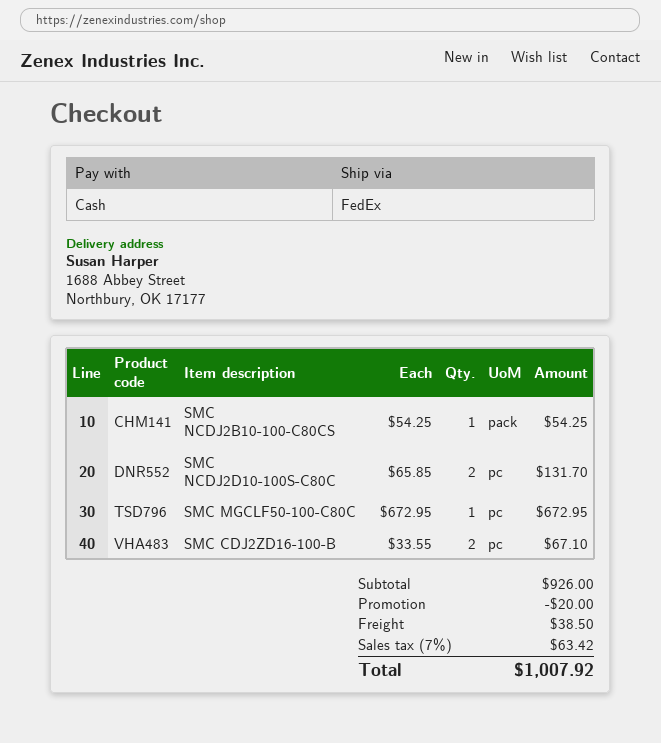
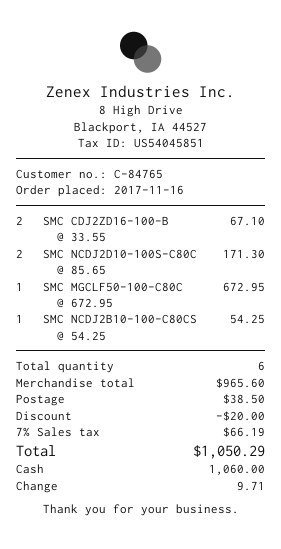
SMC NCDJ2D10-100S-C80C: 2 x 65.85 = 131.70 -> 2 x 85.65 = 171.30
subtotal: 926.00 -> 965.60
tax: 7% = 63.42 -> 7% = 66.19
total: 1007.92 -> 1050.29

